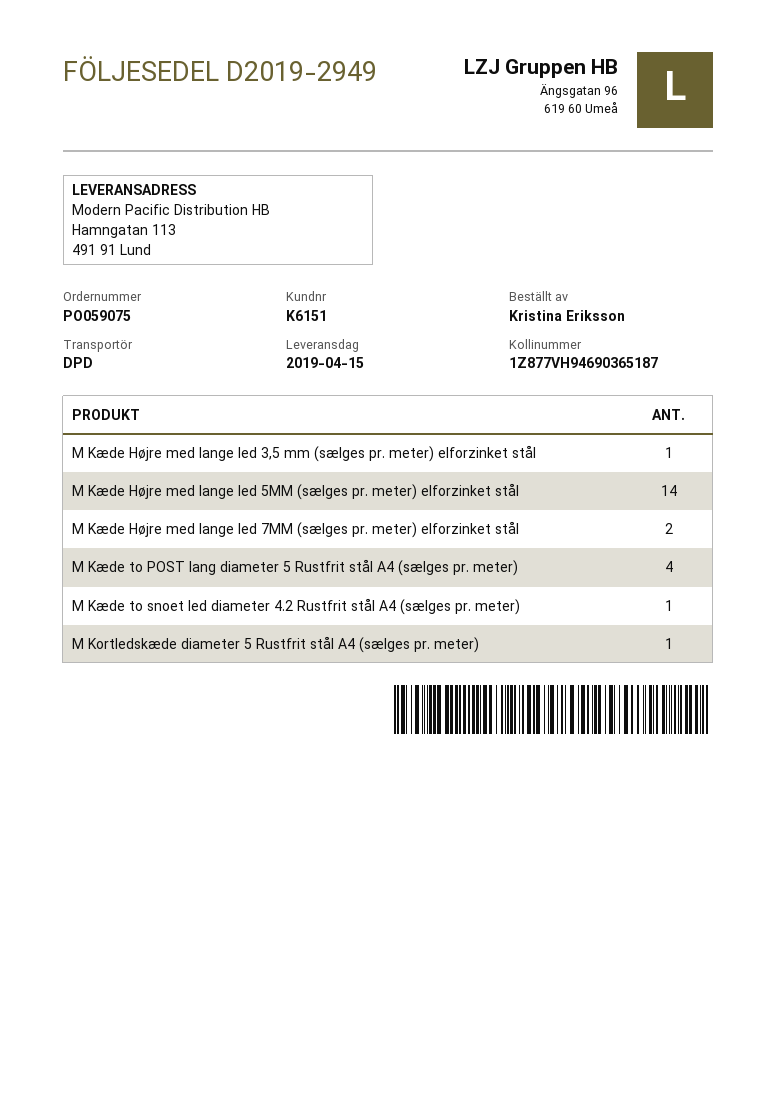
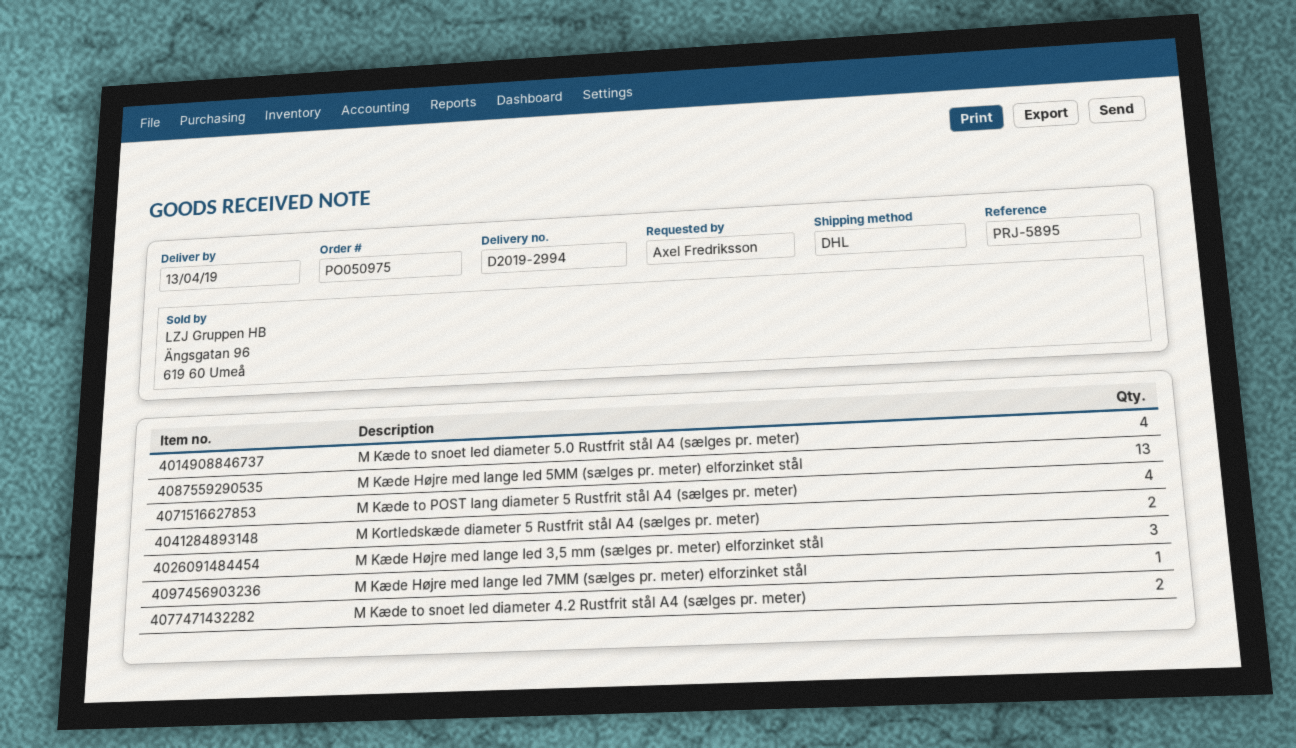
order number: PO059075 -> PO050975
delivery note number: D2019-2949 -> D2019-2994
delivery date: 2019-04-15 -> 2019-04-13
ordered by: Kristina Eriksson -> Axel Fredriksson
shipping method: DPD -> DHL
M Kæde Højre med lange led 3,5 mm (sælges pr. meter) elforzinket stål: 1 -> 3
M Kæde Højre med lange led 5MM (sælges pr. meter) elforzinket stål: 14 -> 13
M Kæde Højre med lange led 7MM (sælges pr. meter) elforzinket stål: 2 -> 1
M Kæde to snoet led diameter 4.2 Rustfrit stål A4 (sælges pr. meter): 1 -> 2
M Kortledskæde diameter 5 Rustfrit stål A4 (sælges pr. meter): 1 -> 2
M Kæde to snoet led diameter 5.0 Rustfrit stål A4 (sælges pr. meter): none -> 4

